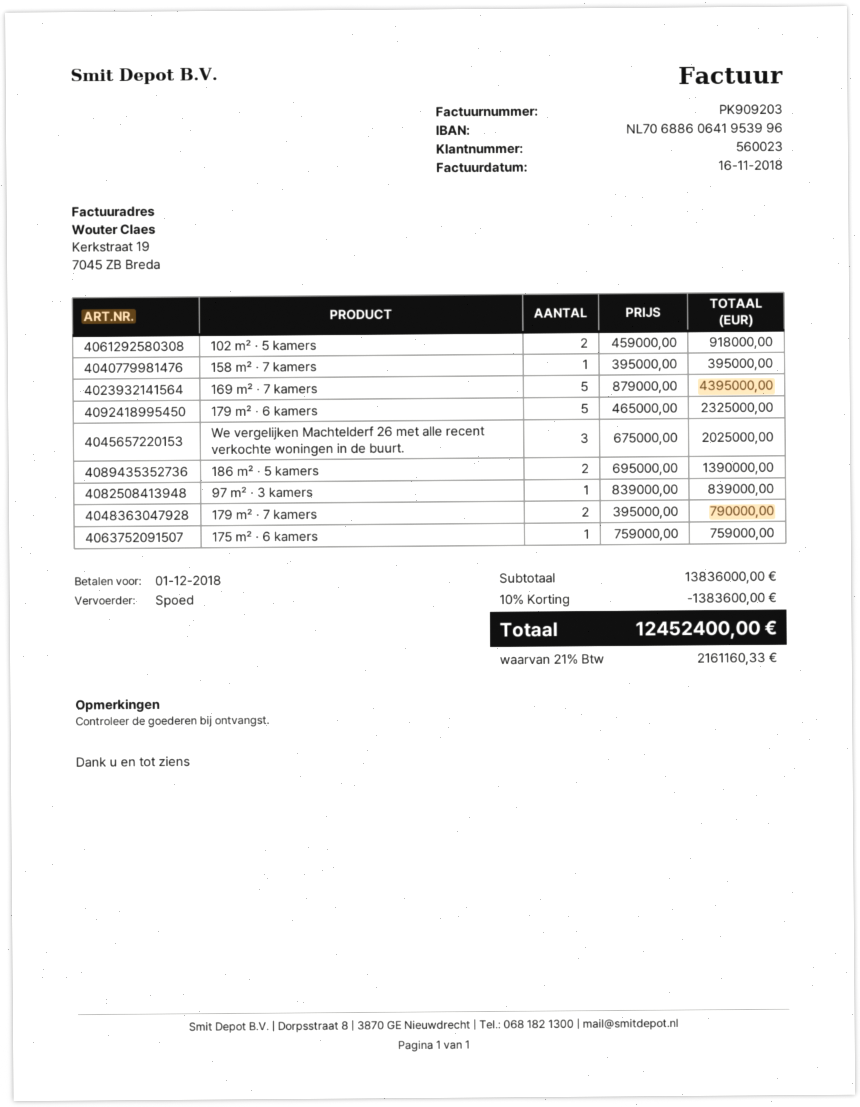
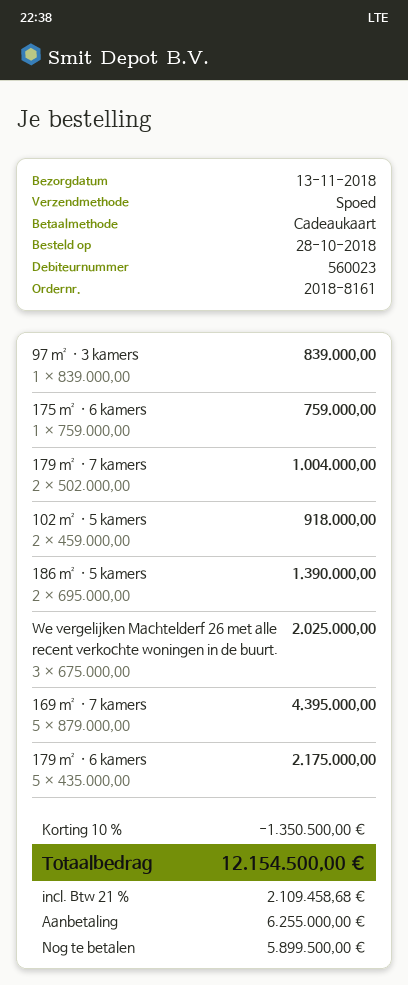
158 m² · 7 kamers: 1 x 395000.00 = 395000.00 -> none
179 m² · 6 kamers: 5 x 465000.00 = 2325000.00 -> 5 x 435000.00 = 2175000.00
179 m² · 7 kamers: 2 x 395000.00 = 790000.00 -> 2 x 502000.00 = 1004000.00
discount: 10% = 1383600.00 -> 10% = 1350500.00
tax: 21% = 2161160.33 -> 21% = 2109458.68
total: 12452400.00 -> 12154500.00

